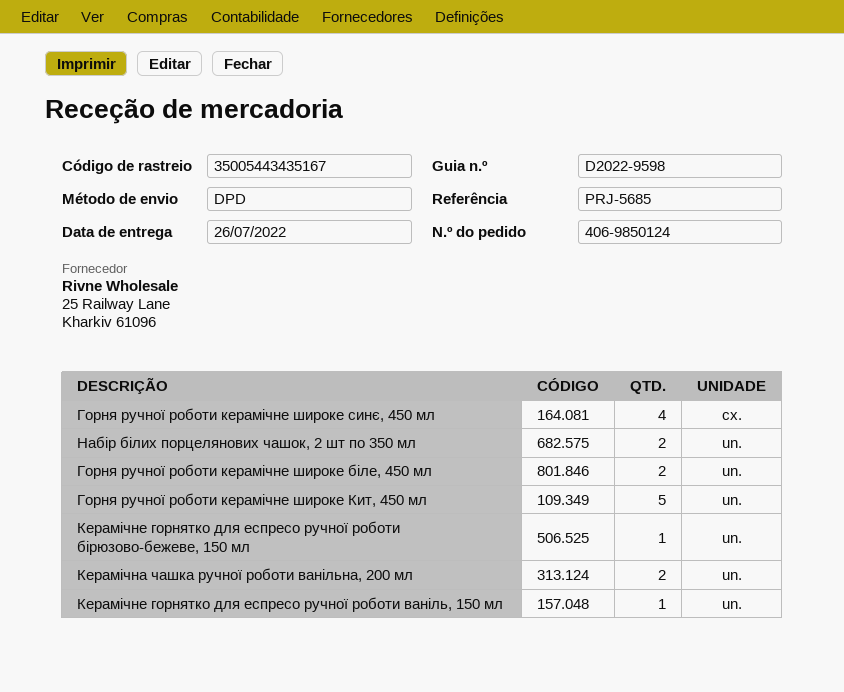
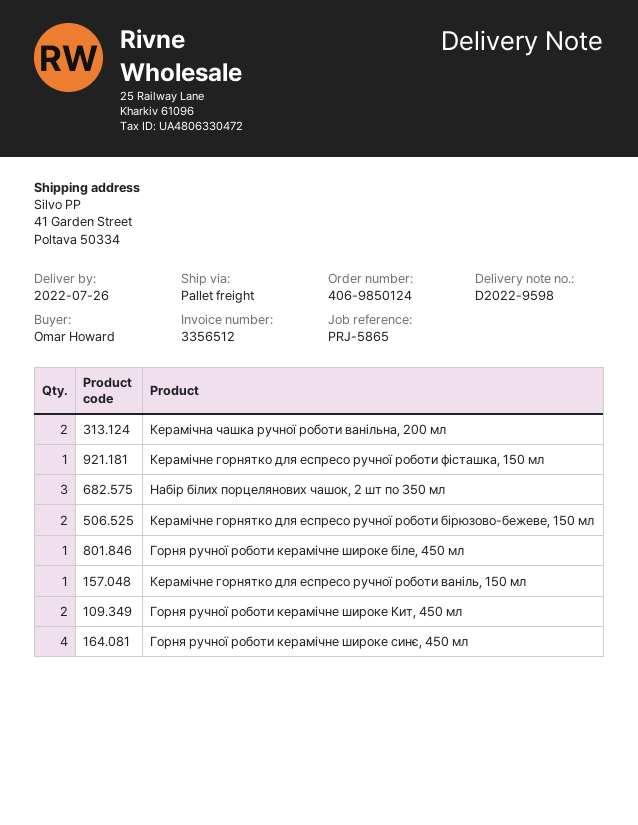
reference: PRJ-5685 -> PRJ-5865
shipping method: DPD -> pallet freight
Набір білих порцелянових чашок, 2 шт по 350 мл: 2 -> 3
Горня ручної роботи керамічне широке біле, 450 мл: 2 -> 1
Горня ручної роботи керамічне широке Кит, 450 мл: 5 -> 2
Керамічне горнятко для еспресо ручної роботи бірюзово-бежеве, 150 мл: 1 -> 2
Керамічне горнятко для еспресо ручної роботи фісташка, 150 мл: none -> 1

